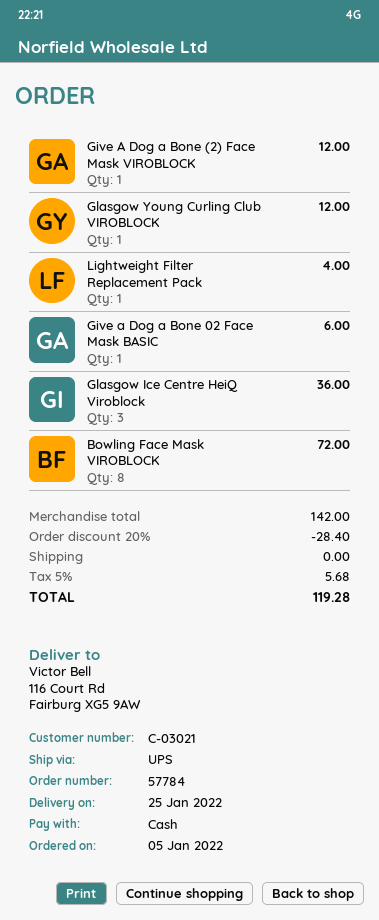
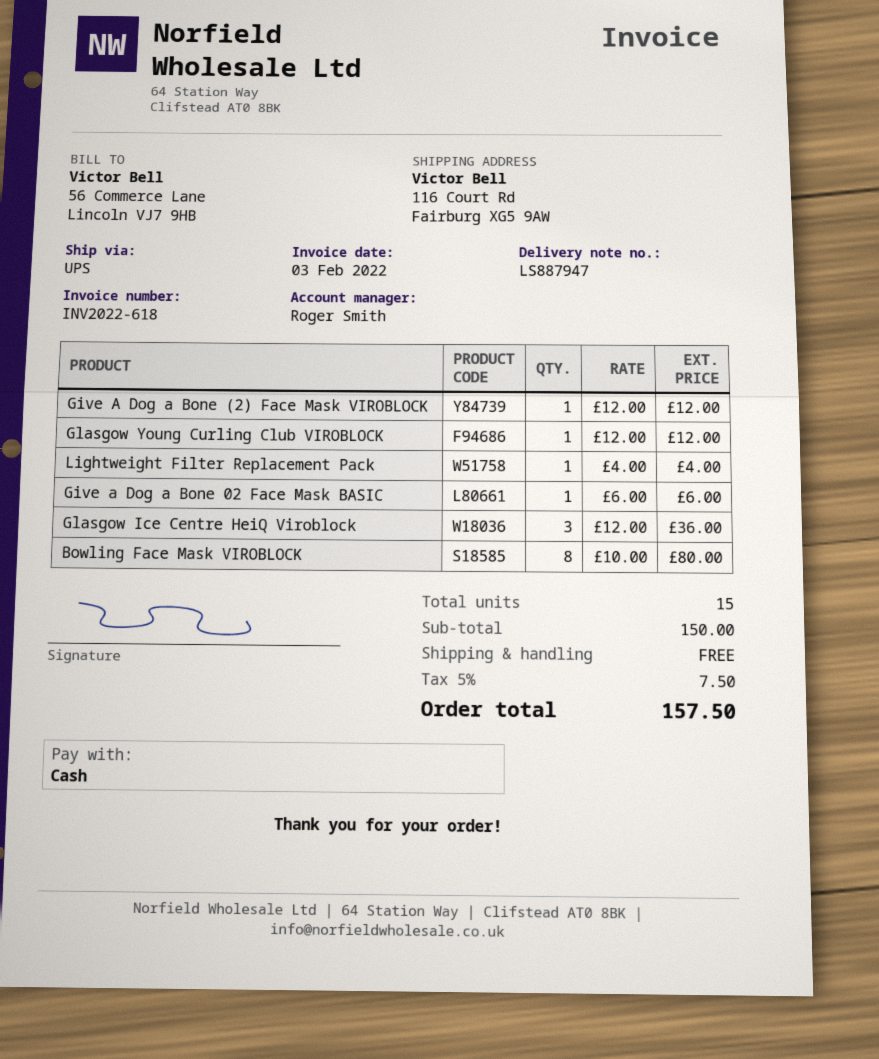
Bowling Face Mask VIROBLOCK: 8 for 72.00 -> 8 for 80.00
subtotal: 142.00 -> 150.00
discount: 20% = 28.40 -> none
tax: 5% = 5.68 -> 5% = 7.50
total: 119.28 -> 157.50

